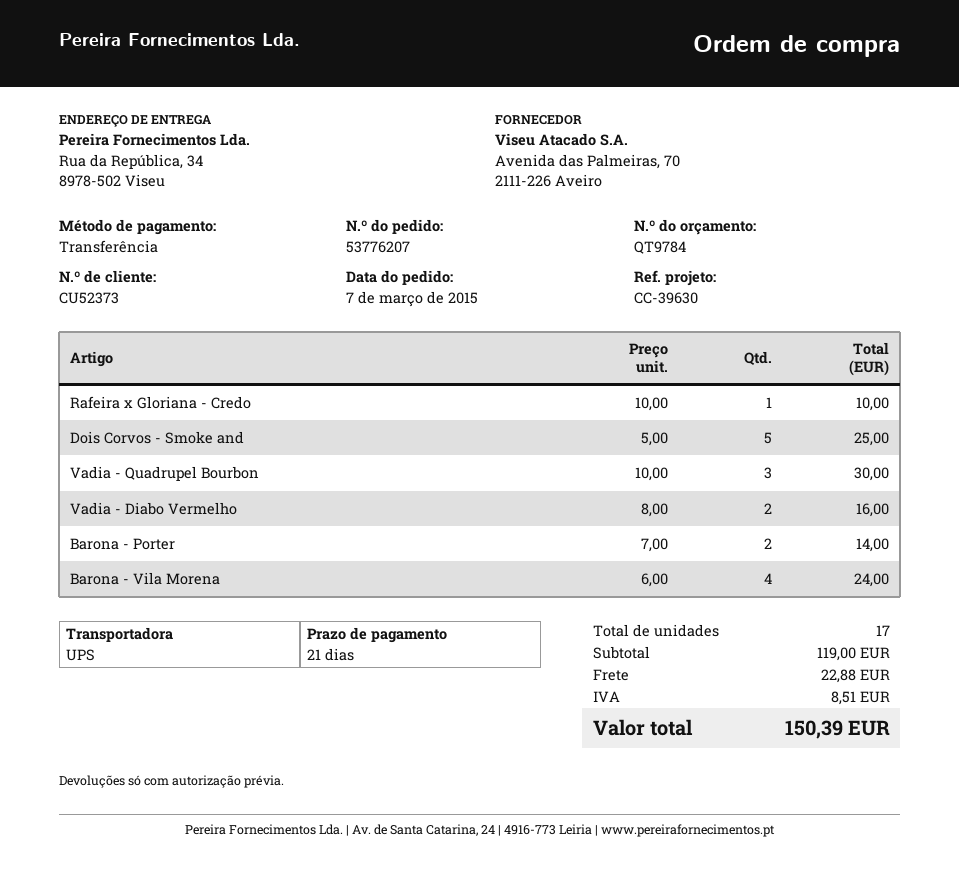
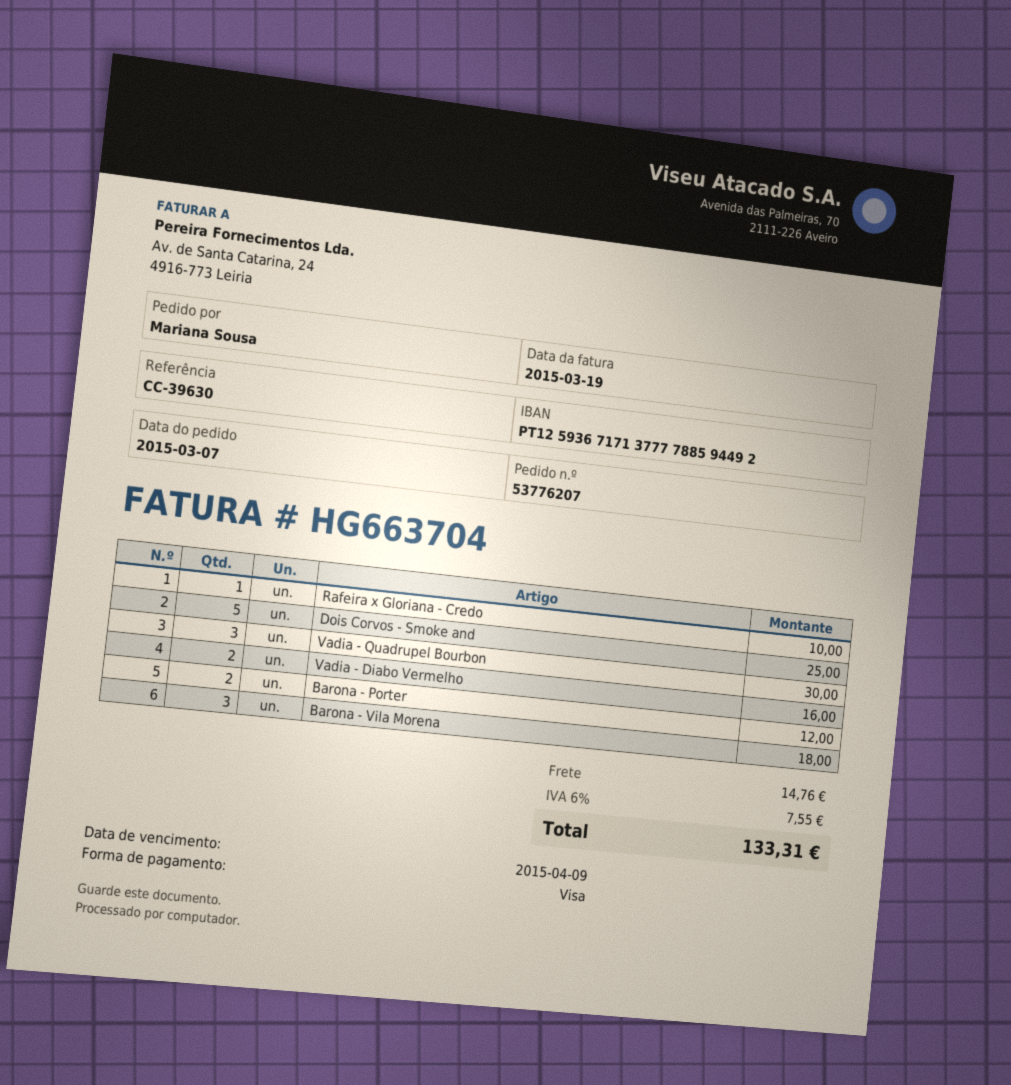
payment method: bank transfer -> Visa
Barona - Porter: 2 for 14.00 -> 2 for 12.00
Barona - Vila Morena: 4 for 24.00 -> 3 for 18.00
shipping: 22.88 -> 14.76
tax: 8.51 -> 7.55
total: 150.39 -> 133.31

